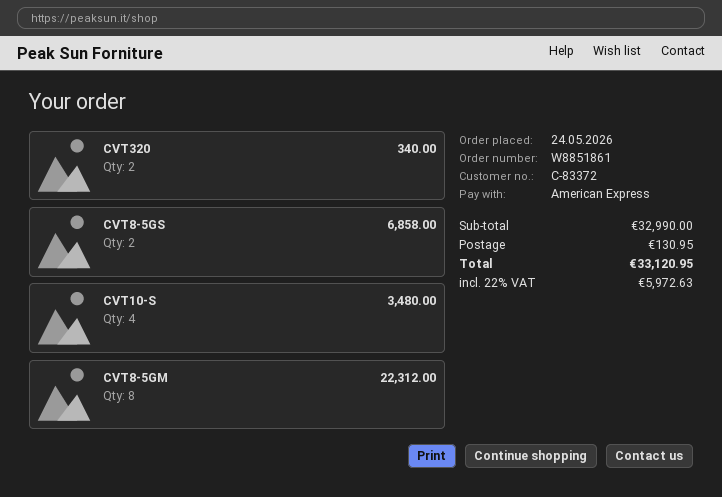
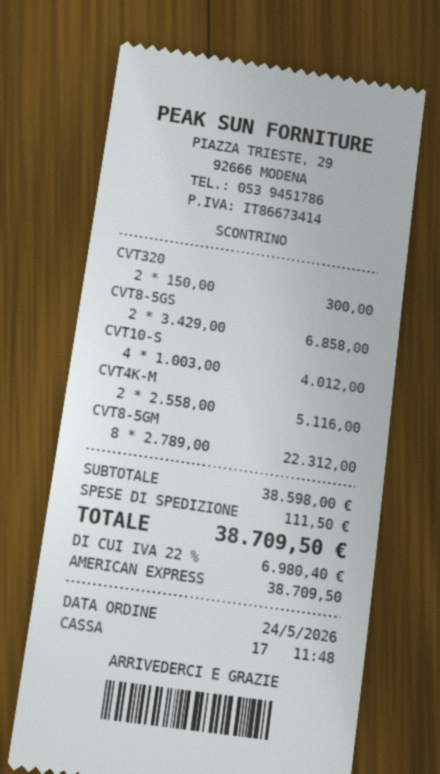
CVT320: 2 for 340.00 -> 2 for 300.00
CVT10-S: 4 for 3480.00 -> 4 for 4012.00
CVT4K-M: none -> 2 for 5116.00
subtotal: 32990.00 -> 38598.00
shipping: 130.95 -> 111.50
tax: 22% = 5972.63 -> 22% = 6980.40
total: 33120.95 -> 38709.50

